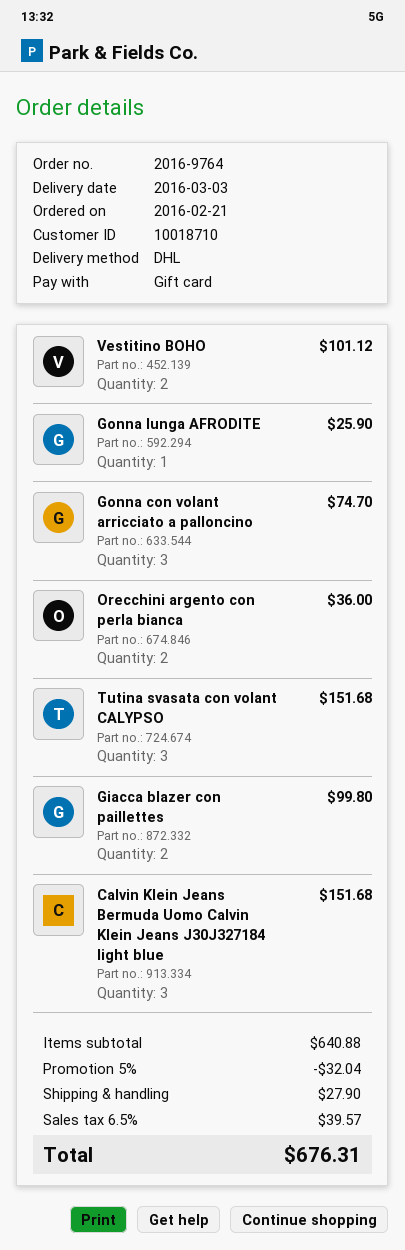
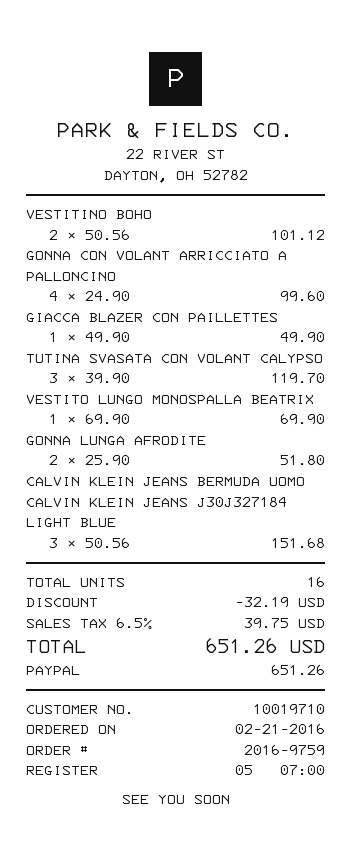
order number: 2016-9764 -> 2016-9759
customer number: 10018710 -> 10019710
payment method: gift card -> PayPal
Gonna lunga AFRODITE: 1 for 25.90 -> 2 for 51.80
Gonna con volant arricciato a palloncino: 3 for 74.70 -> 4 for 99.60
Orecchini argento con perla bianca: 2 for 36.00 -> none
Tutina svasata con volant CALYPSO: 3 for 151.68 -> 3 for 119.70
Giacca blazer con paillettes: 2 for 99.80 -> 1 for 49.90
VESTITO LUNGO MONOSPALLA BEATRIX: none -> 1 for 69.90
discount: 32.04 -> 32.19
shipping: 27.90 -> none
tax: 6.5% = 39.57 -> 6.5% = 39.75
total: 676.31 -> 651.26

